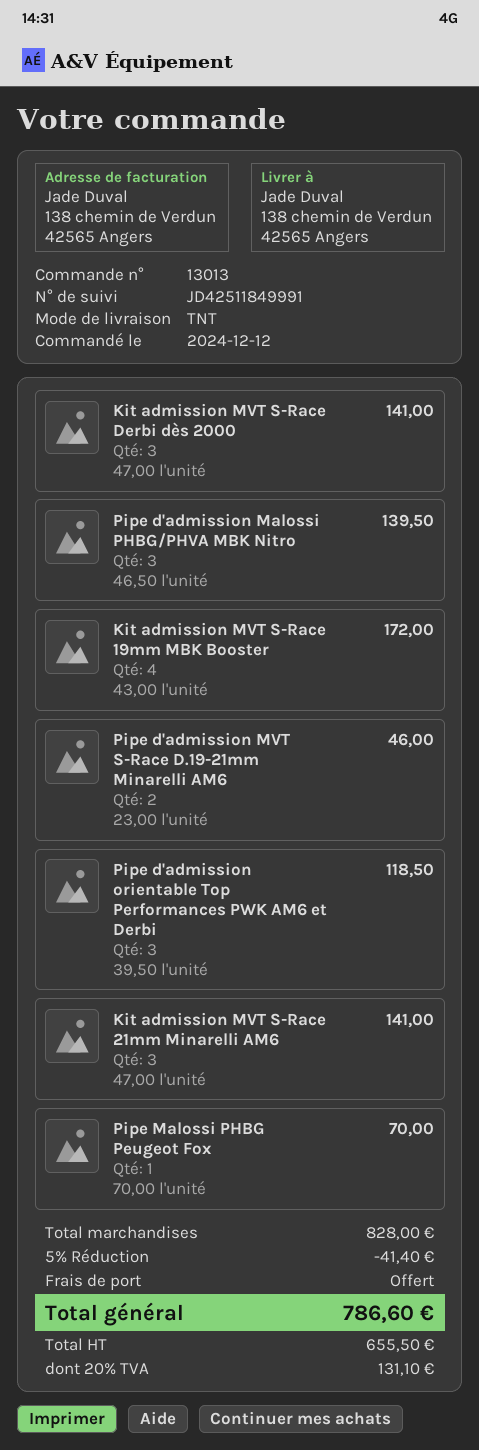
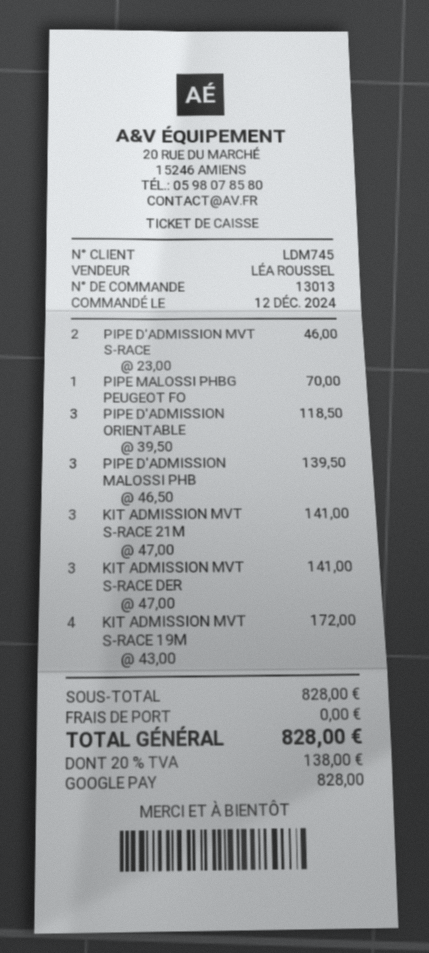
discount: 5% = 41.40 -> none
tax: 20% = 131.10 -> 20% = 138.00
total: 786.60 -> 828.00

